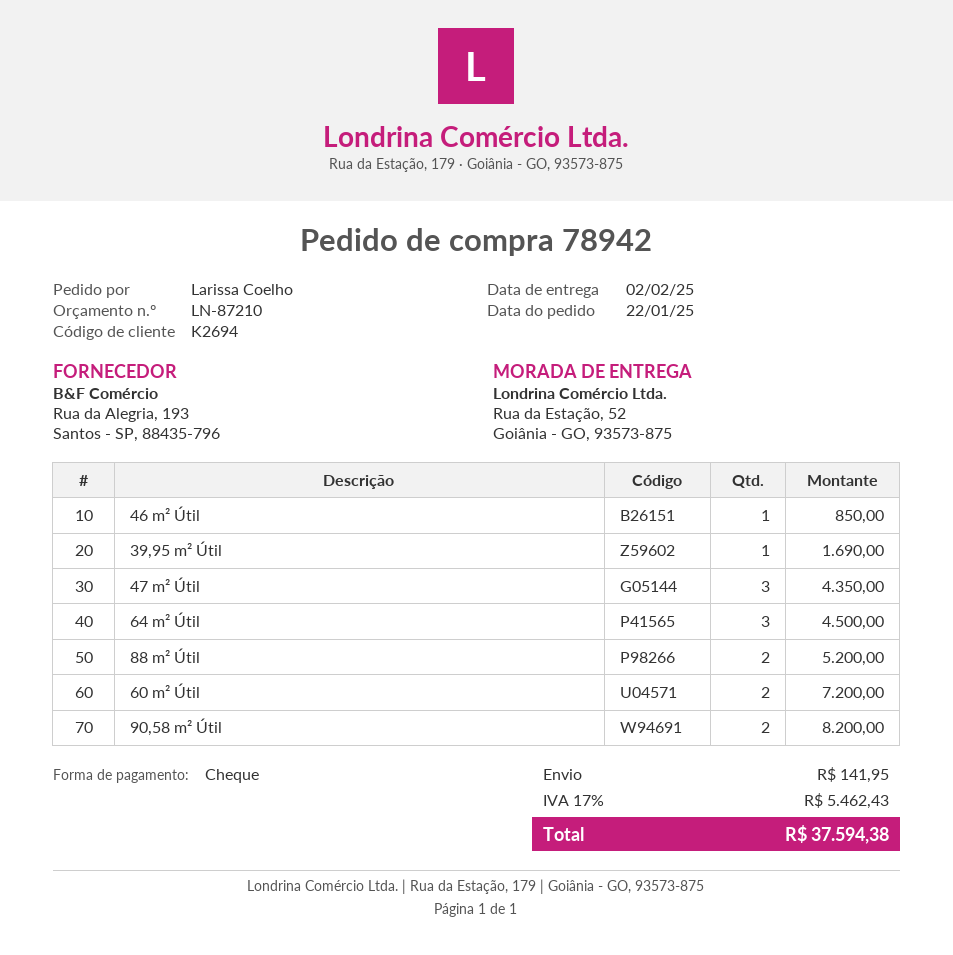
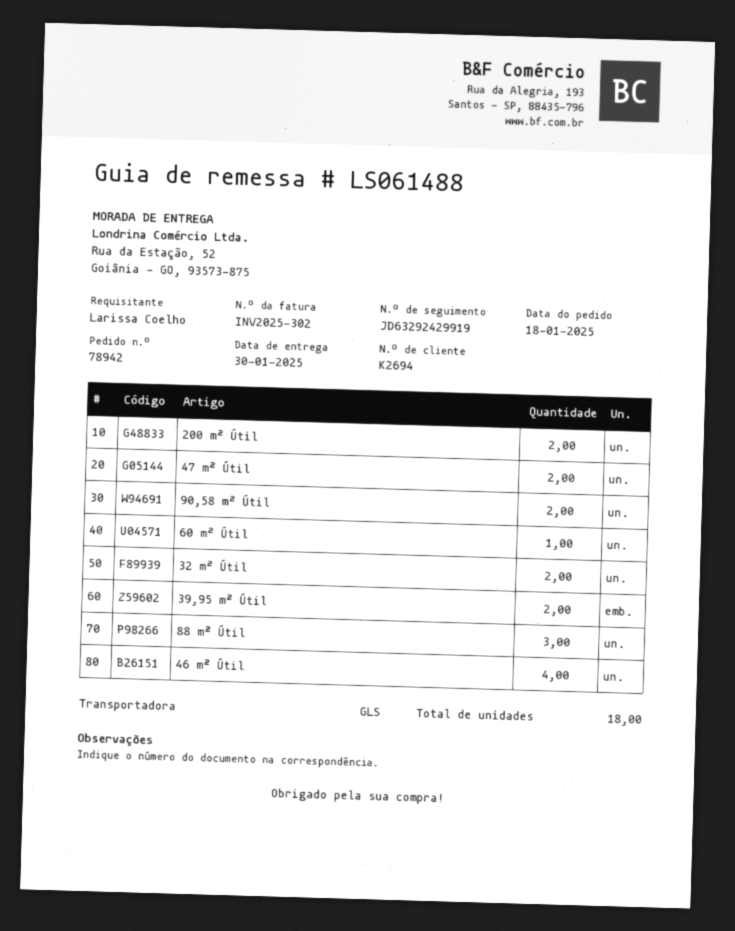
order date: 2025-01-22 -> 2025-01-18
delivery date: 2025-02-02 -> 2025-01-30
46 m² Útil: 1 -> 4
39,95 m² Útil: 1 -> 2
47 m² Útil: 3 -> 2
64 m² Útil: 3 -> none
88 m² Útil: 2 -> 3
60 m² Útil: 2 -> 1
200 m² Útil: none -> 2
32 m² Útil: none -> 2

